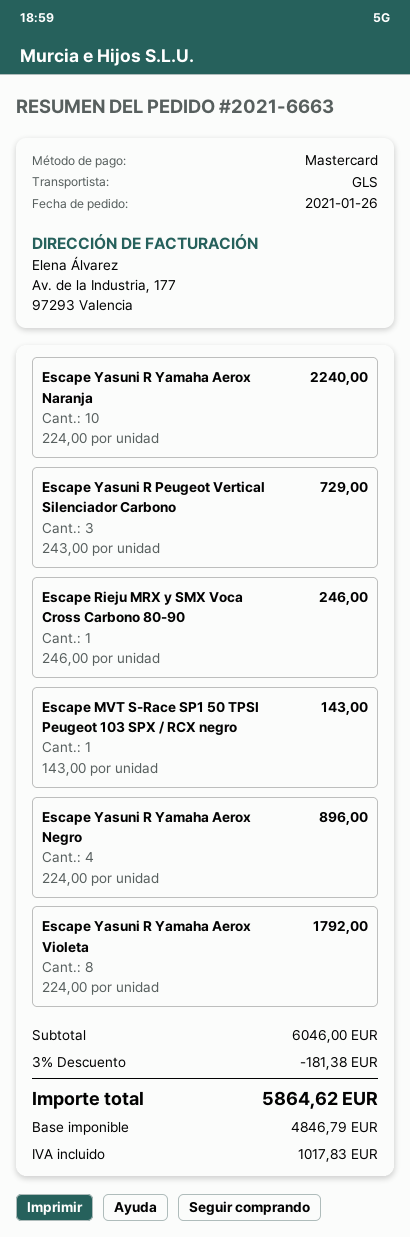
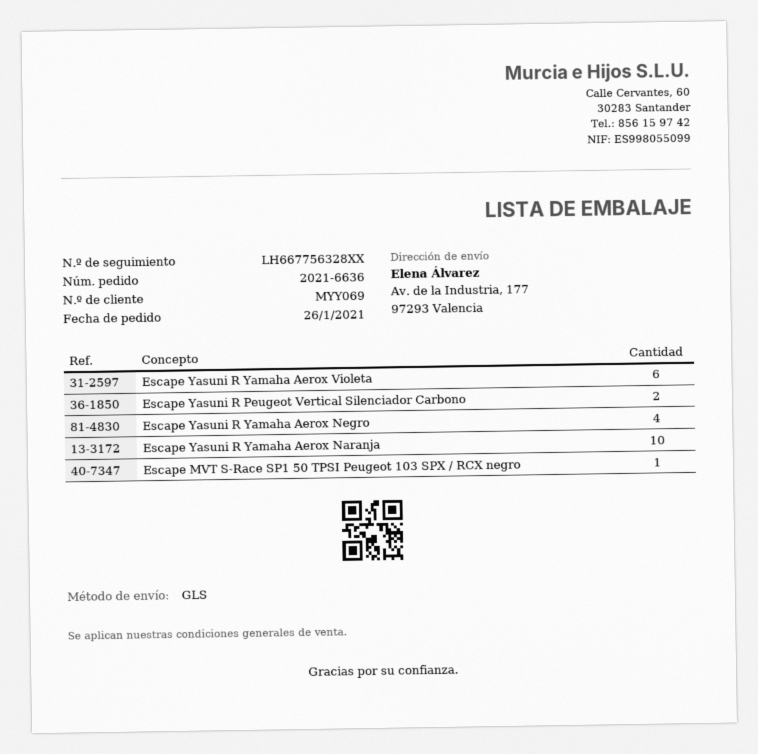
order number: 2021-6663 -> 2021-6636
Escape Yasuni R Peugeot Vertical Silenciador Carbono: 3 -> 2
Escape Rieju MRX y SMX Voca Cross Carbono 80-90: 1 -> none
Escape Yasuni R Yamaha Aerox Violeta: 8 -> 6

